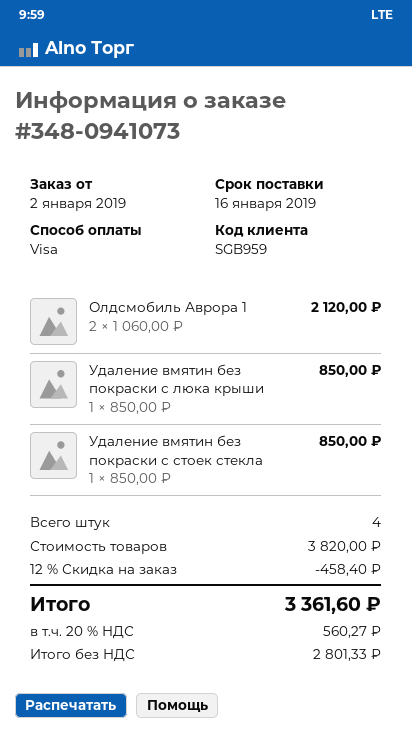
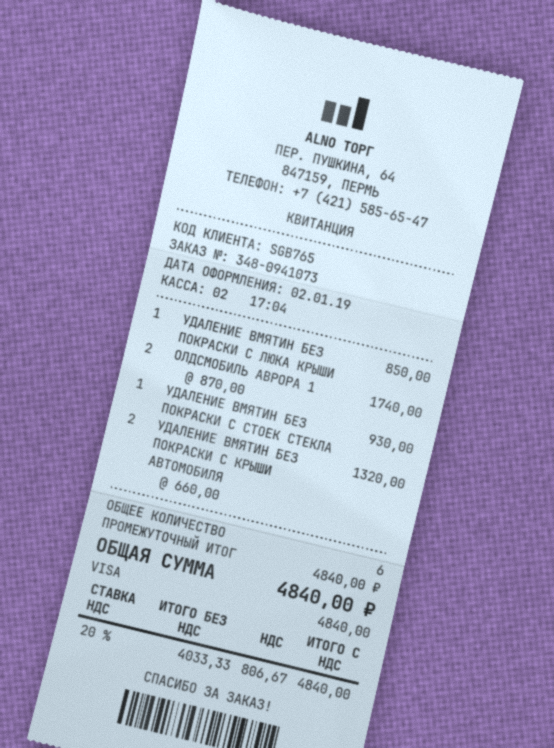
customer number: SGB959 -> SGB765
Олдсмобиль Аврора 1: 2 x 1060.00 = 2120.00 -> 2 x 870.00 = 1740.00
Удаление вмятин без покраски с стоек стекла: 1 x 850.00 = 850.00 -> 1 x 930.00 = 930.00
УДАЛЕНИЕ ВМЯТИН БЕЗ ПОКРАСКИ С КРЫШИ АВТОМОБИЛЯ: none -> 2 x 660.00 = 1320.00
total quantity: 4 -> 6
subtotal: 3820.00 -> 4840.00
discount: 12% = 458.40 -> none
net: 2801.33 -> 4033.33
tax: 20% = 560.27 -> 20% = 806.67
total: 3361.60 -> 4840.00

